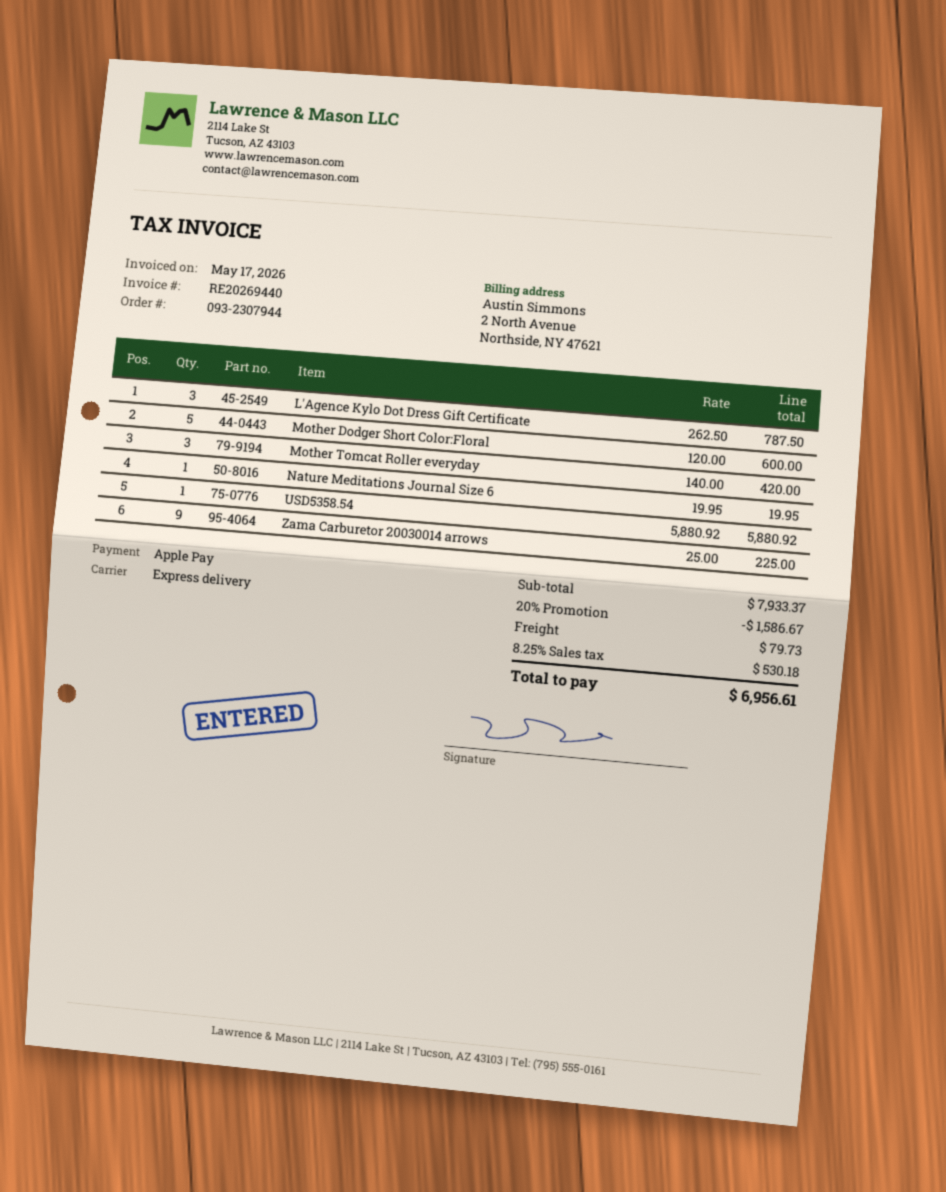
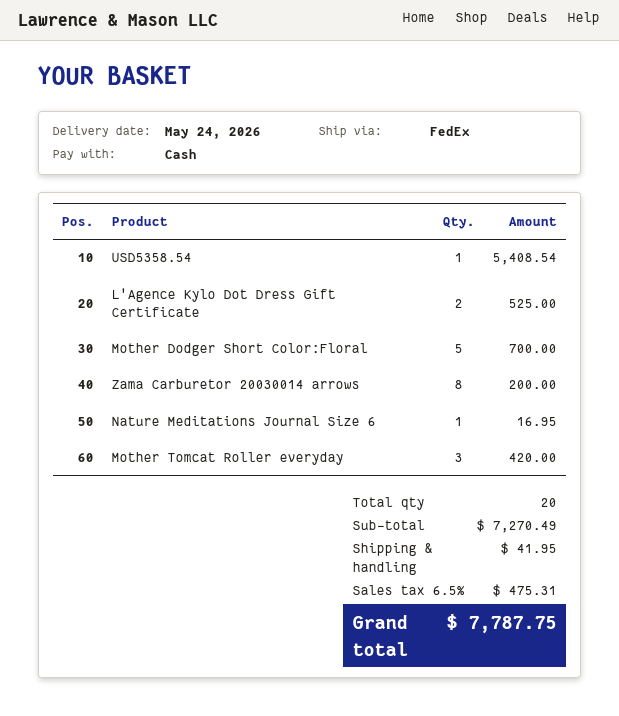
payment method: Apple Pay -> cash
shipping method: express -> FedEx
L'Agence Kylo Dot Dress Gift Certificate: 3 for 787.50 -> 2 for 525.00
Mother Dodger Short Color:Floral: 5 for 600.00 -> 5 for 700.00
Nature Meditations Journal Size 6: 1 for 19.95 -> 1 for 16.95
USD5358.54: 1 for 5880.92 -> 1 for 5408.54
Zama Carburetor 20030014 arrows: 9 for 225.00 -> 8 for 200.00
subtotal: 7933.37 -> 7270.49
discount: 20% = 1586.67 -> none
shipping: 79.73 -> 41.95
tax: 8.25% = 530.18 -> 6.5% = 475.31
total: 6956.61 -> 7787.75

